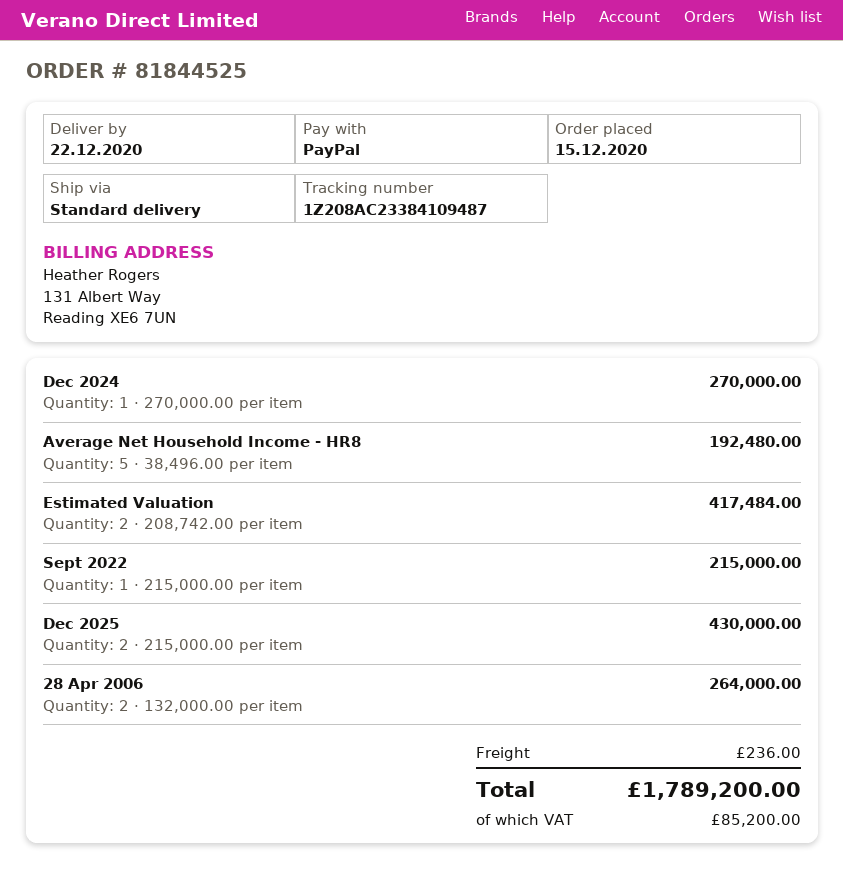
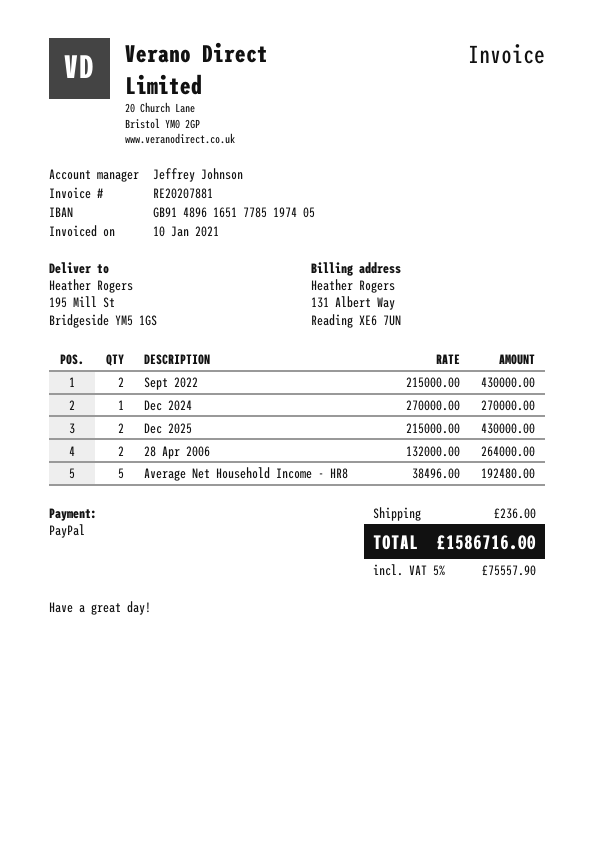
Estimated Valuation: 2 x 208742.00 = 417484.00 -> none
Sept 2022: 1 x 215000.00 = 215000.00 -> 2 x 215000.00 = 430000.00
tax: 85200.00 -> 75557.90
total: 1789200.00 -> 1586716.00

